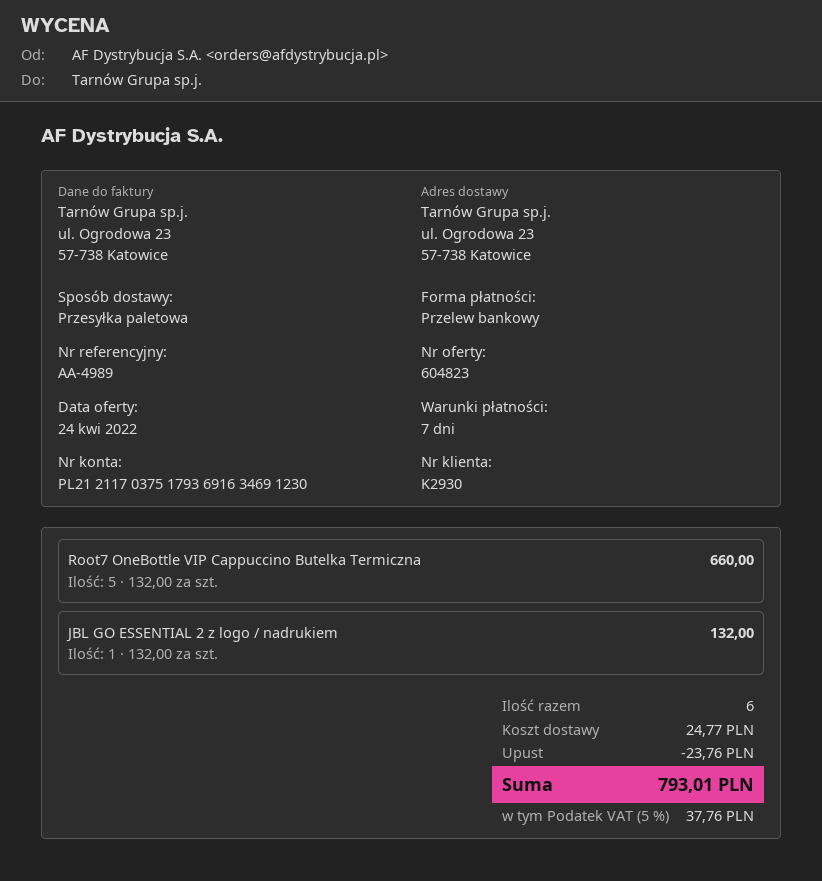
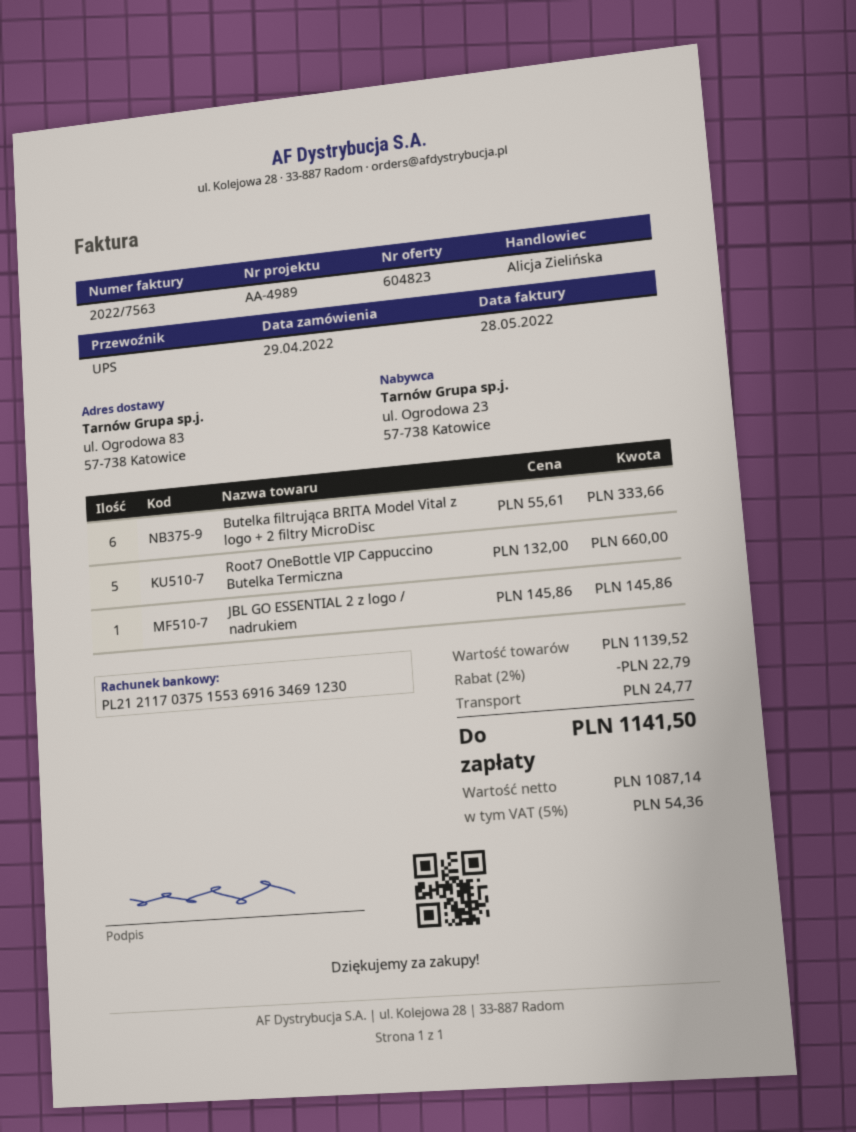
bank account: PL21211703751793691634691230 -> PL21211703751553691634691230
shipping method: pallet freight -> UPS
ship to: ul. Ogrodowa 23, 57-738 Katowice -> ul. Ogrodowa 83, 57-738 Katowice
JBL GO ESSENTIAL 2 z logo / nadrukiem: 1 x 132.00 = 132.00 -> 1 x 145.86 = 145.86
Butelka filtrująca BRITA Model Vital z logo + 2 filtry MicroDisc: none -> 6 x 55.61 = 333.66
discount: 23.76 -> 22.79
tax: 5% = 37.76 -> 5% = 54.36
total: 793.01 -> 1141.50

